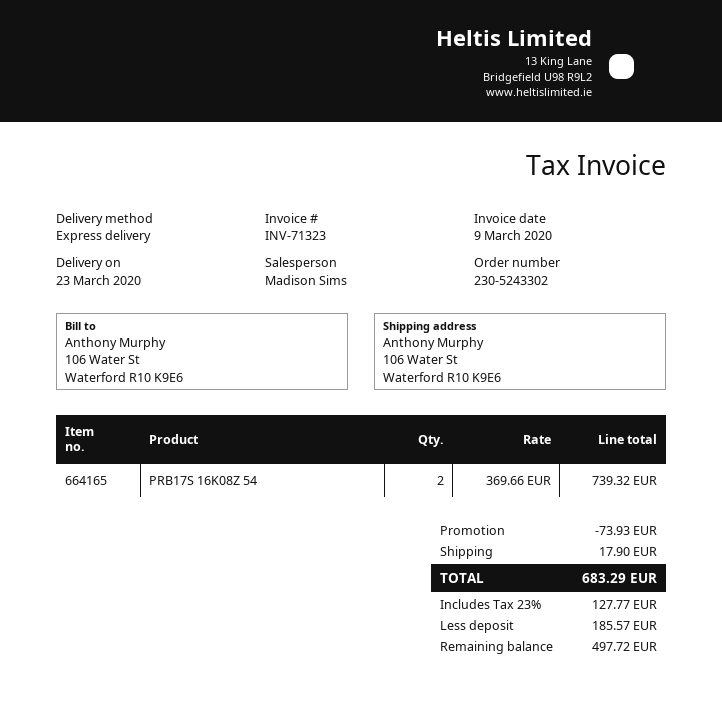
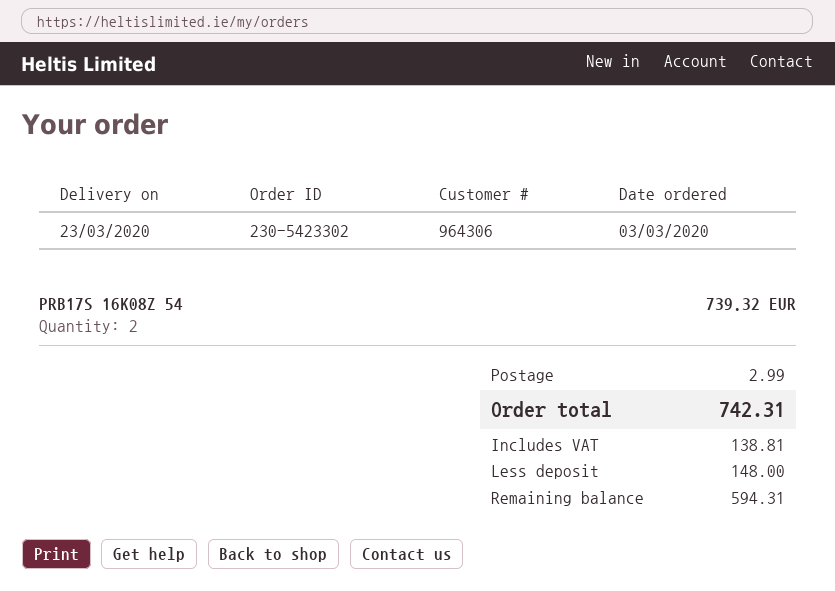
order number: 230-5243302 -> 230-5423302
discount: 73.93 -> none
shipping: 17.90 -> 2.99
tax: 127.77 -> 138.81
total: 683.29 -> 742.31
deposit: 185.57 -> 148.00
balance: 497.72 -> 594.31

